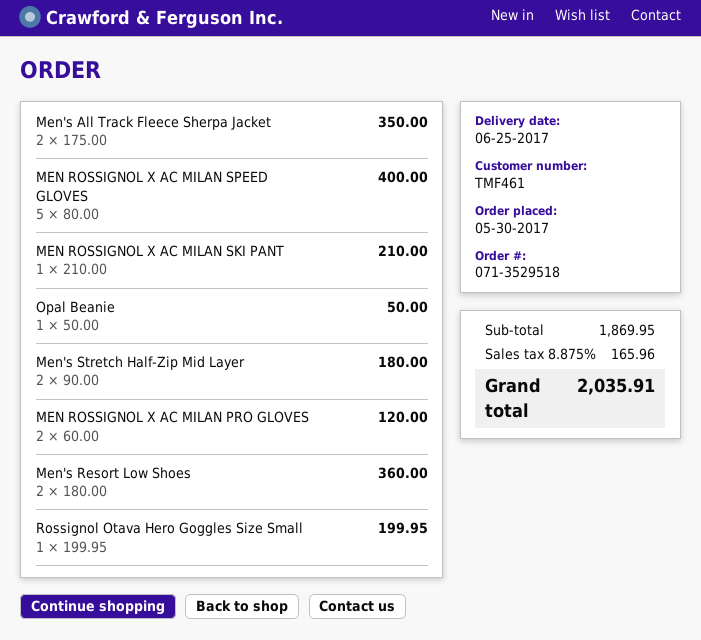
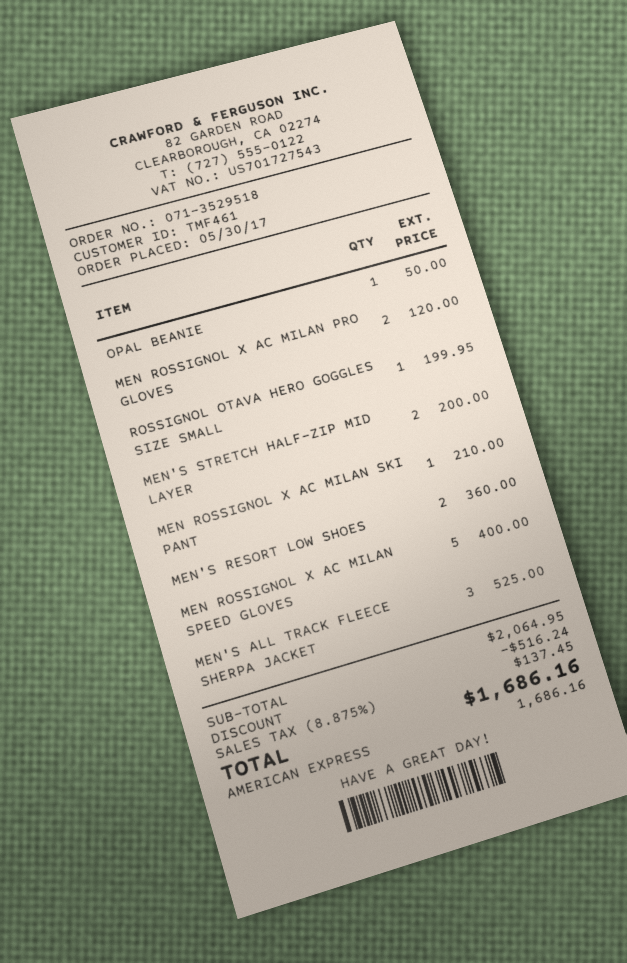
Men's All Track Fleece Sherpa Jacket: 2 for 350.00 -> 3 for 525.00
Men's Stretch Half-Zip Mid Layer: 2 for 180.00 -> 2 for 200.00
subtotal: 1869.95 -> 2064.95
discount: none -> 516.24
tax: 8.875% = 165.96 -> 8.875% = 137.45
total: 2035.91 -> 1686.16

